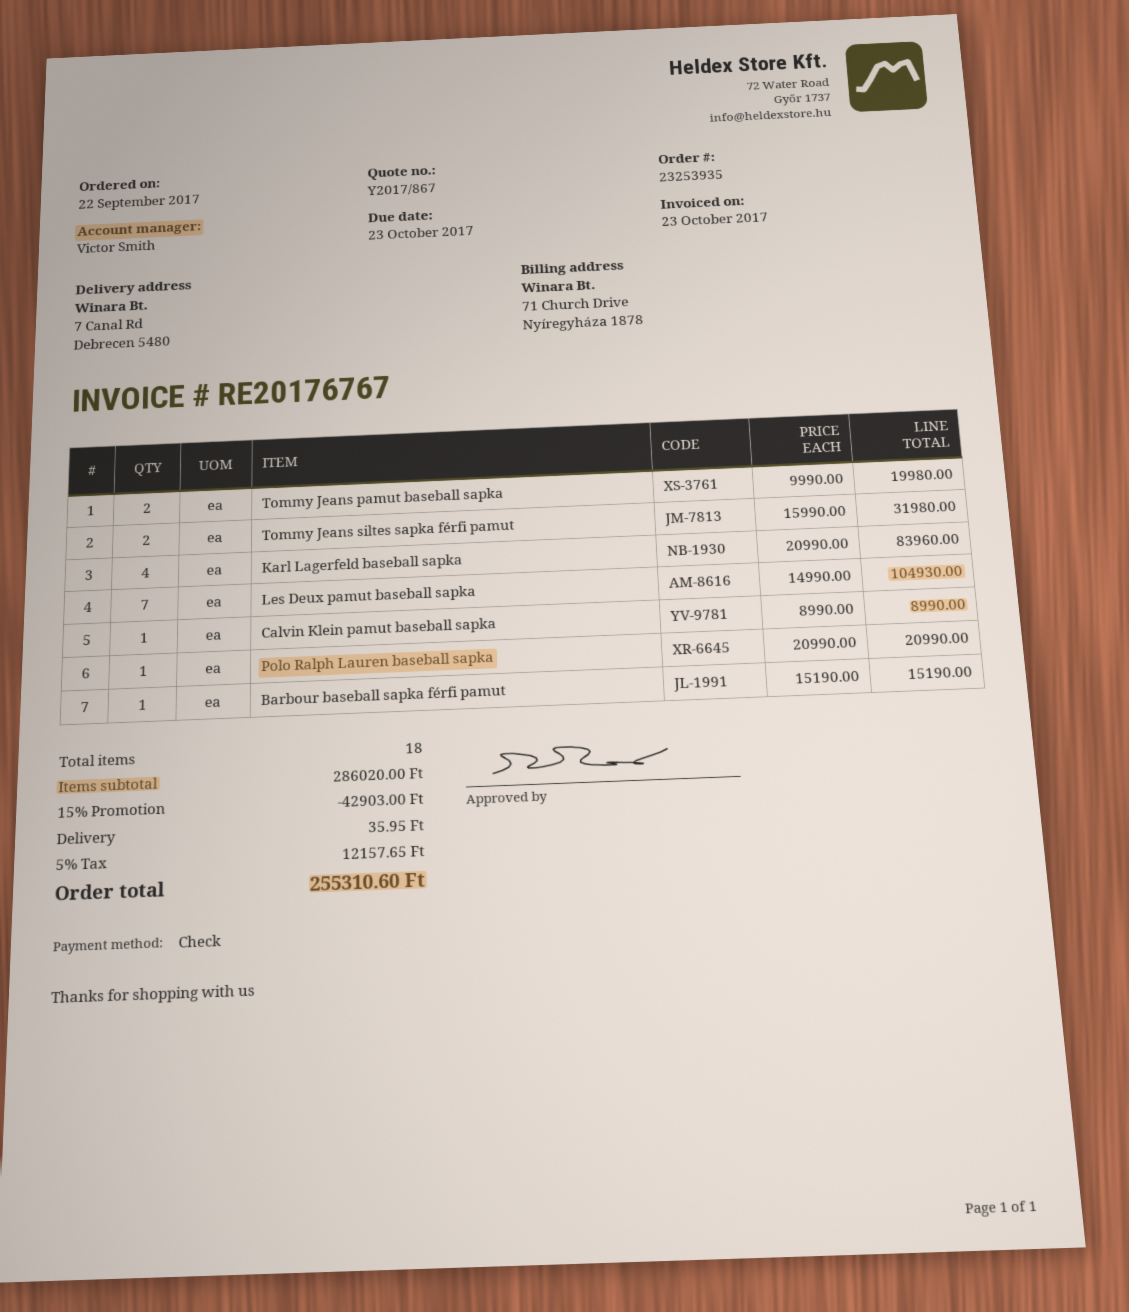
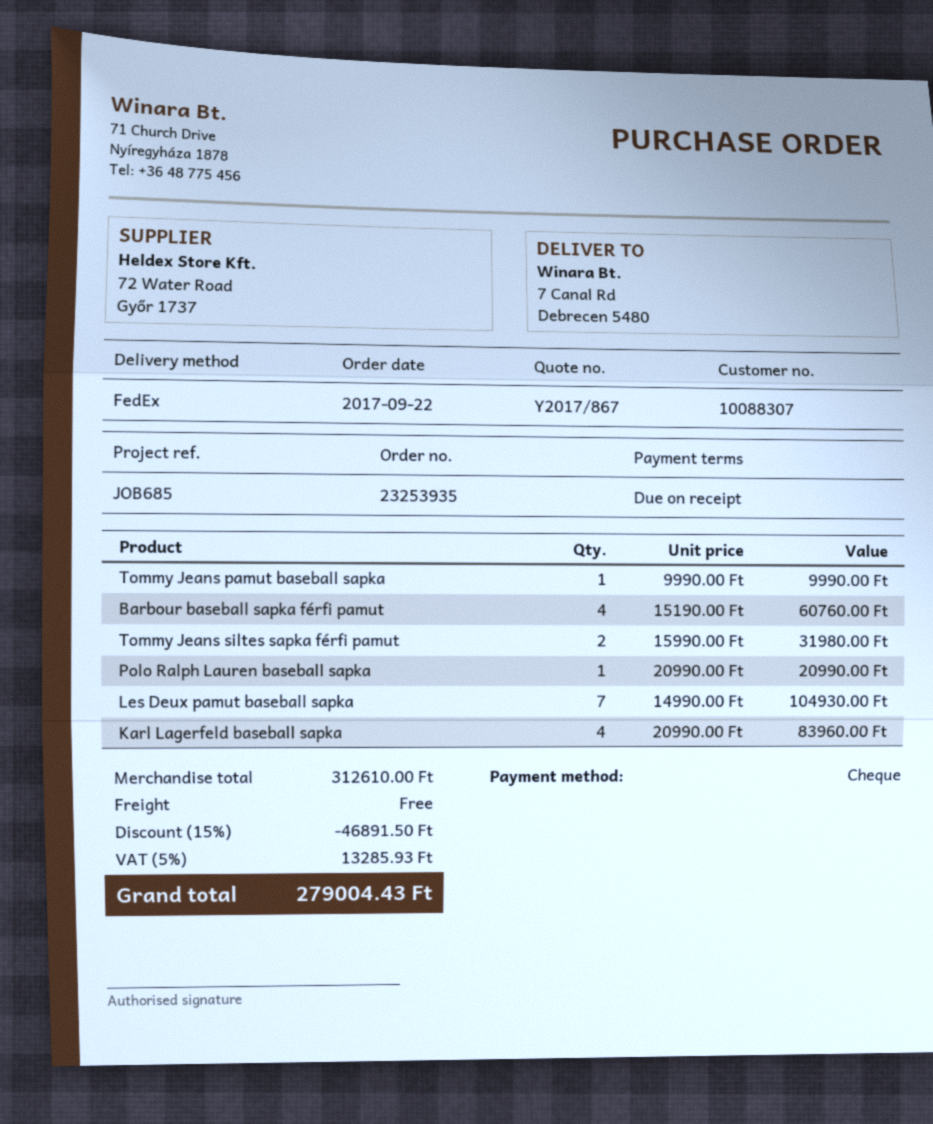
Tommy Jeans pamut baseball sapka: 2 x 9990.00 = 19980.00 -> 1 x 9990.00 = 9990.00
Calvin Klein pamut baseball sapka: 1 x 8990.00 = 8990.00 -> none
Barbour baseball sapka férfi pamut: 1 x 15190.00 = 15190.00 -> 4 x 15190.00 = 60760.00
subtotal: 286020.00 -> 312610.00
discount: 15% = 42903.00 -> 15% = 46891.50
shipping: 35.95 -> 0.00
tax: 5% = 12157.65 -> 5% = 13285.93
total: 255310.60 -> 279004.43

